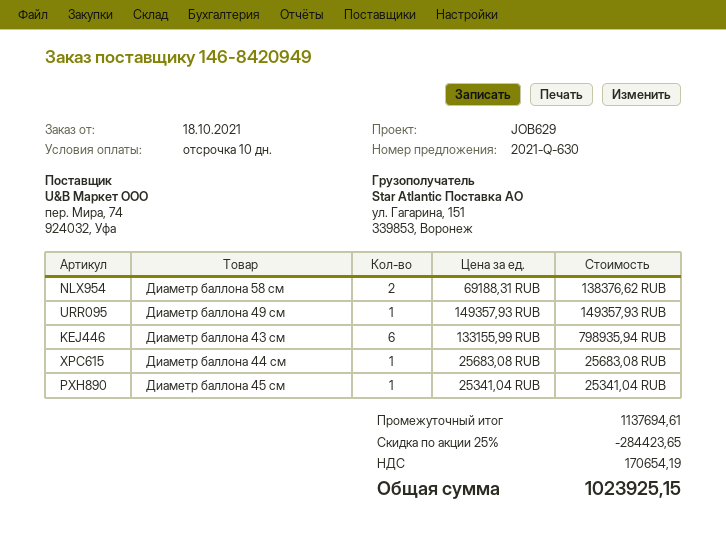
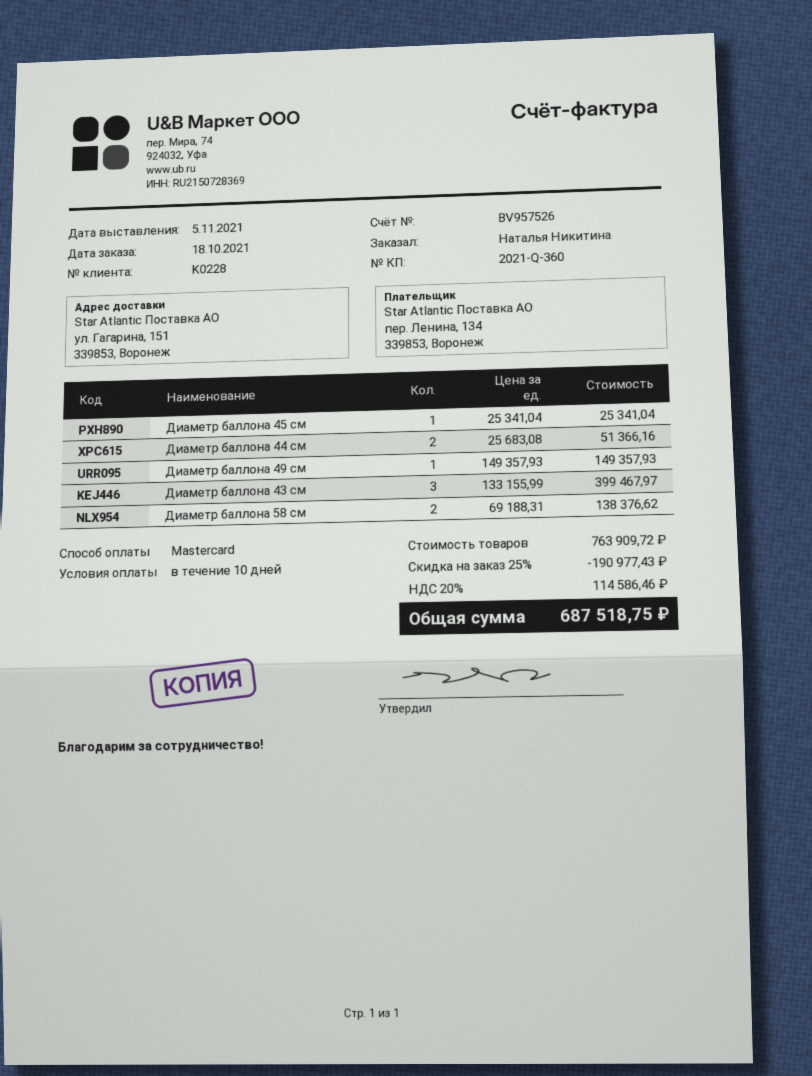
quote number: 2021-Q-630 -> 2021-Q-360
Диаметр баллона 43 см: 6 x 133155.99 = 798935.94 -> 3 x 133155.99 = 399467.97
Диаметр баллона 44 см: 1 x 25683.08 = 25683.08 -> 2 x 25683.08 = 51366.16
subtotal: 1137694.61 -> 763909.72
discount: 25% = 284423.65 -> 25% = 190977.43
tax: 170654.19 -> 114586.46
total: 1023925.15 -> 687518.75

